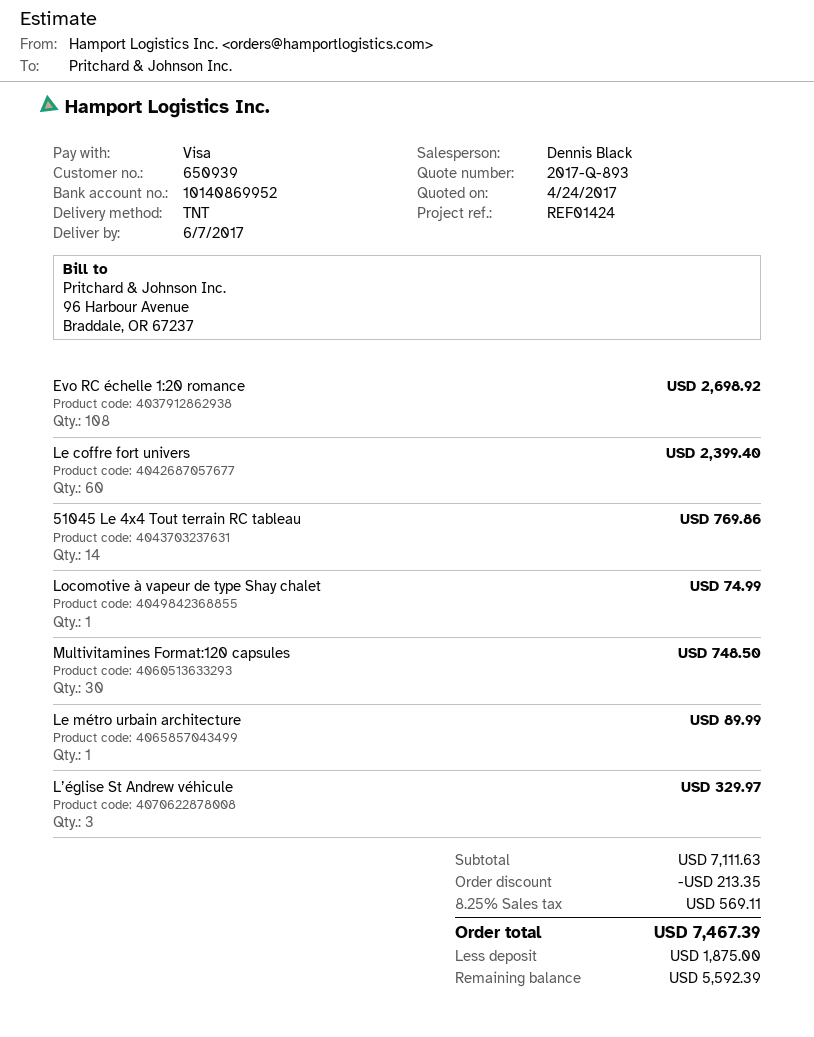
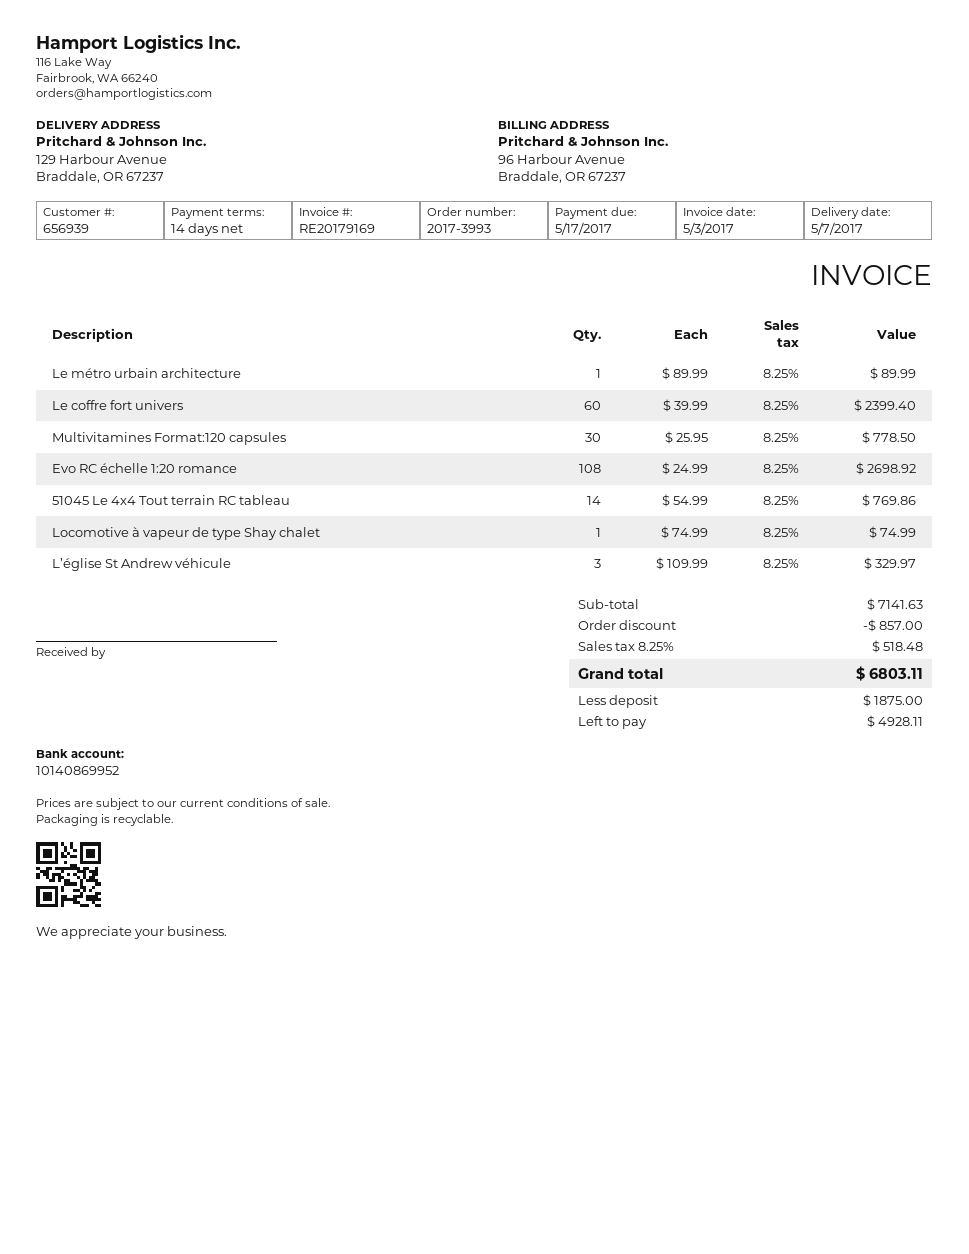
delivery date: 2017-06-07 -> 2017-05-07
customer number: 650939 -> 656939
Multivitamines Format:120 capsules: 30 for 748.50 -> 30 for 778.50
subtotal: 7111.63 -> 7141.63
discount: 213.35 -> 857.00
tax: 8.25% = 569.11 -> 8.25% = 518.48
total: 7467.39 -> 6803.11
balance: 5592.39 -> 4928.11

